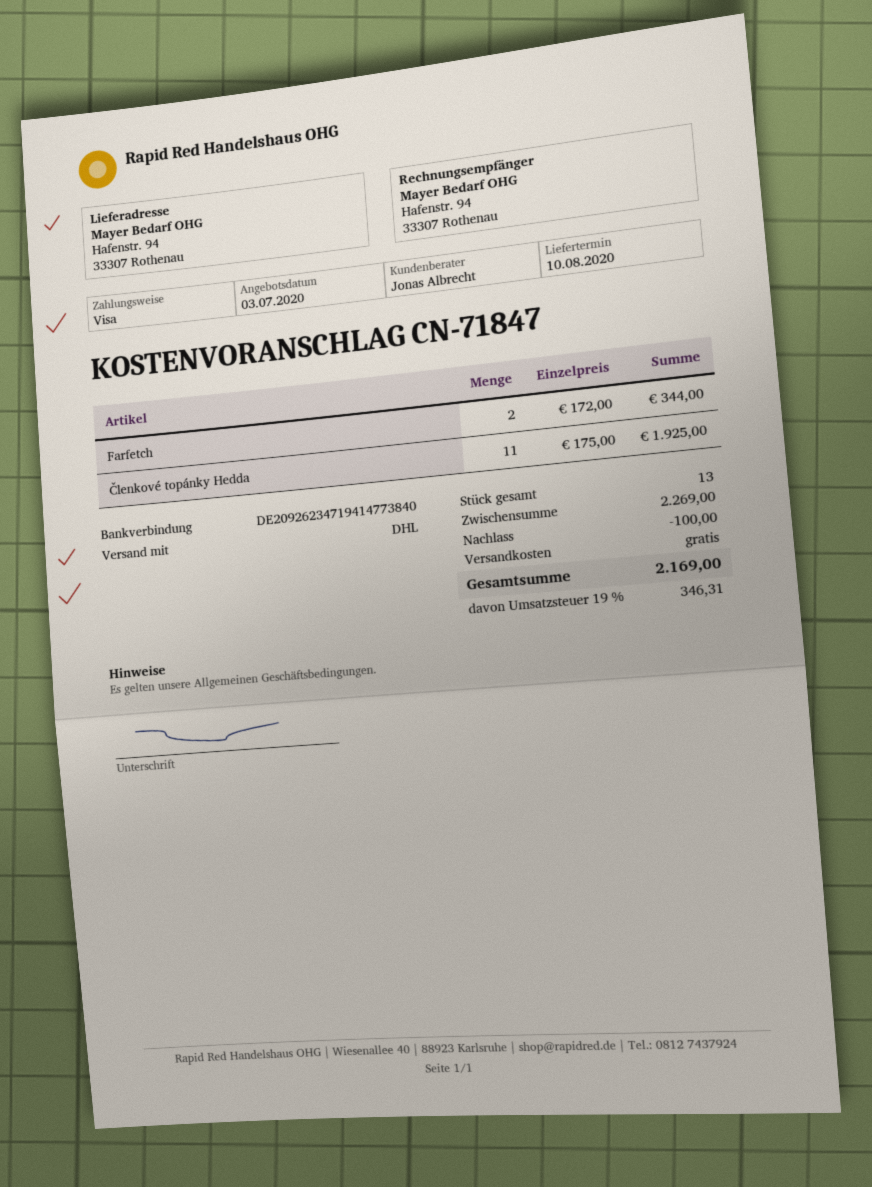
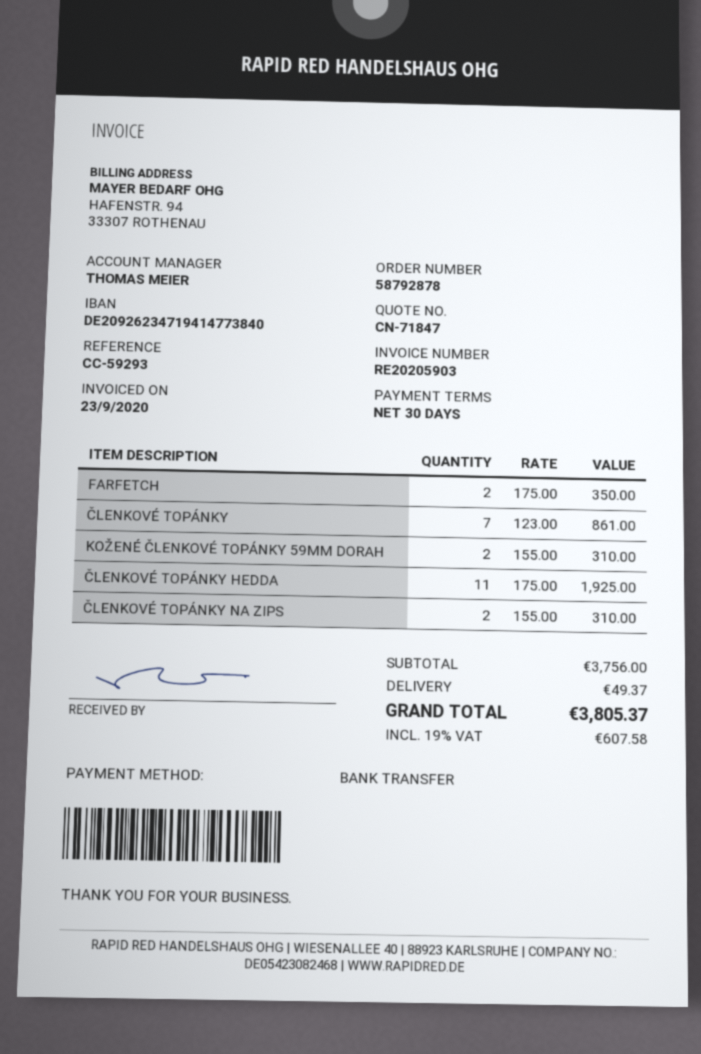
sales rep: Jonas Albrecht -> THOMAS MEIER
payment method: Visa -> bank transfer
Farfetch: 2 x 172.00 = 344.00 -> 2 x 175.00 = 350.00
ČLENKOVÉ TOPÁNKY: none -> 7 x 123.00 = 861.00
KOŽENÉ ČLENKOVÉ TOPÁNKY 59MM DORAH: none -> 2 x 155.00 = 310.00
ČLENKOVÉ TOPÁNKY NA ZIPS: none -> 2 x 155.00 = 310.00
subtotal: 2269.00 -> 3756.00
discount: 100.00 -> none
shipping: 0.00 -> 49.37
tax: 19% = 346.31 -> 19% = 607.58
total: 2169.00 -> 3805.37

